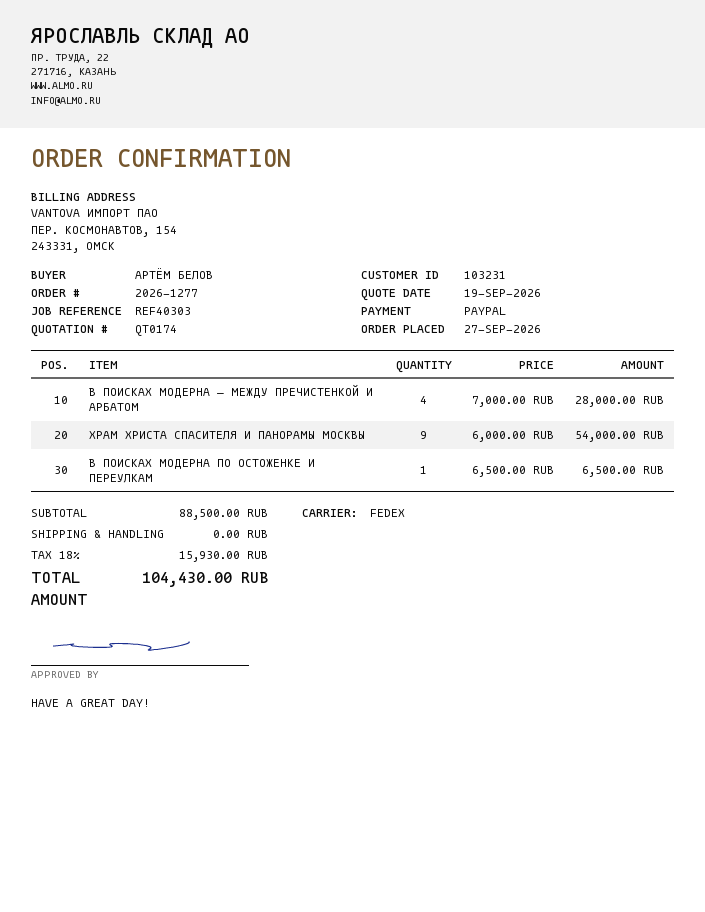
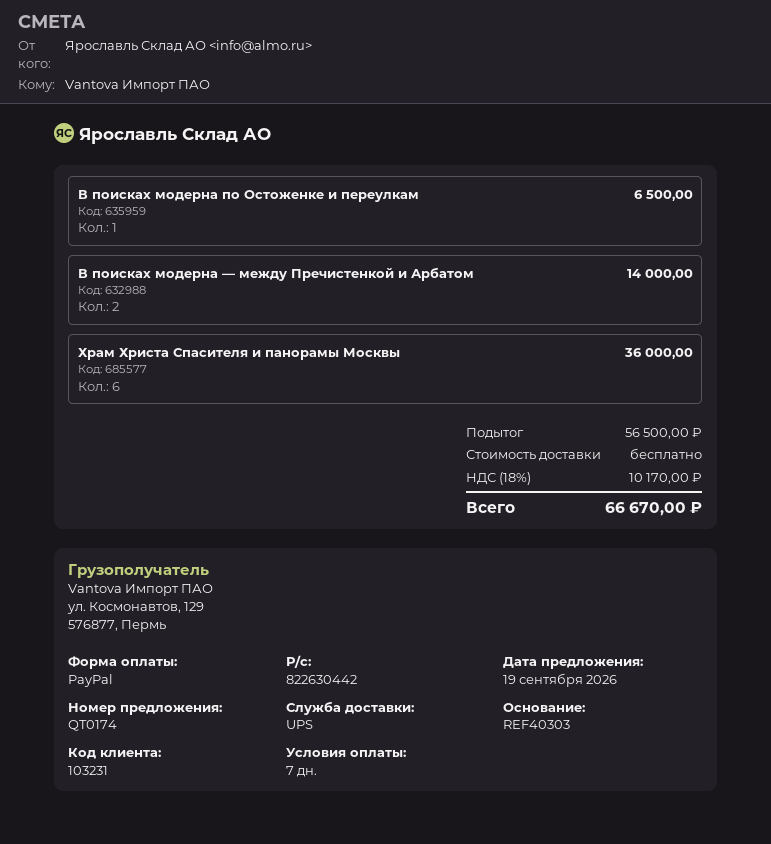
shipping method: FedEx -> UPS
В ПОИСКАХ МОДЕРНА — МЕЖДУ ПРЕЧИСТЕНКОЙ И АРБАТОМ: 4 for 28000.00 -> 2 for 14000.00
ХРАМ ХРИСТА СПАСИТЕЛЯ И ПАНОРАМЫ МОСКВЫ: 9 for 54000.00 -> 6 for 36000.00
subtotal: 88500.00 -> 56500.00
tax: 18% = 15930.00 -> 18% = 10170.00
total: 104430.00 -> 66670.00

